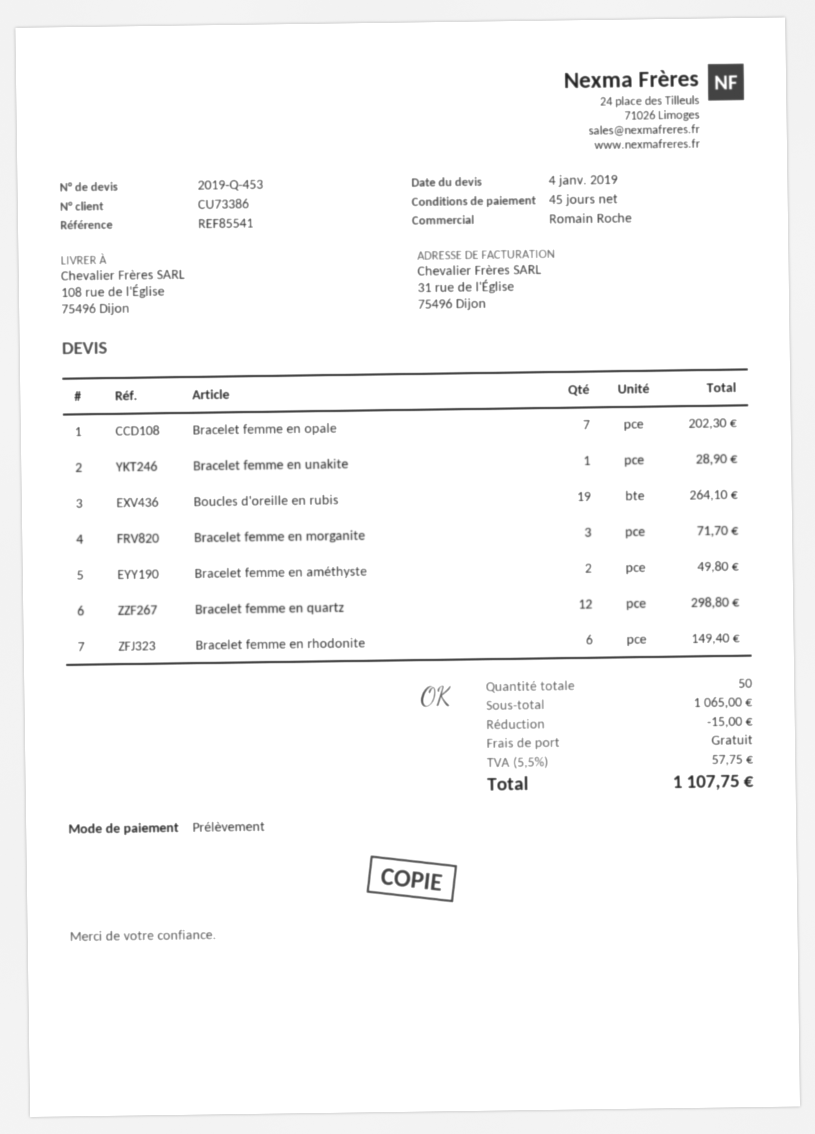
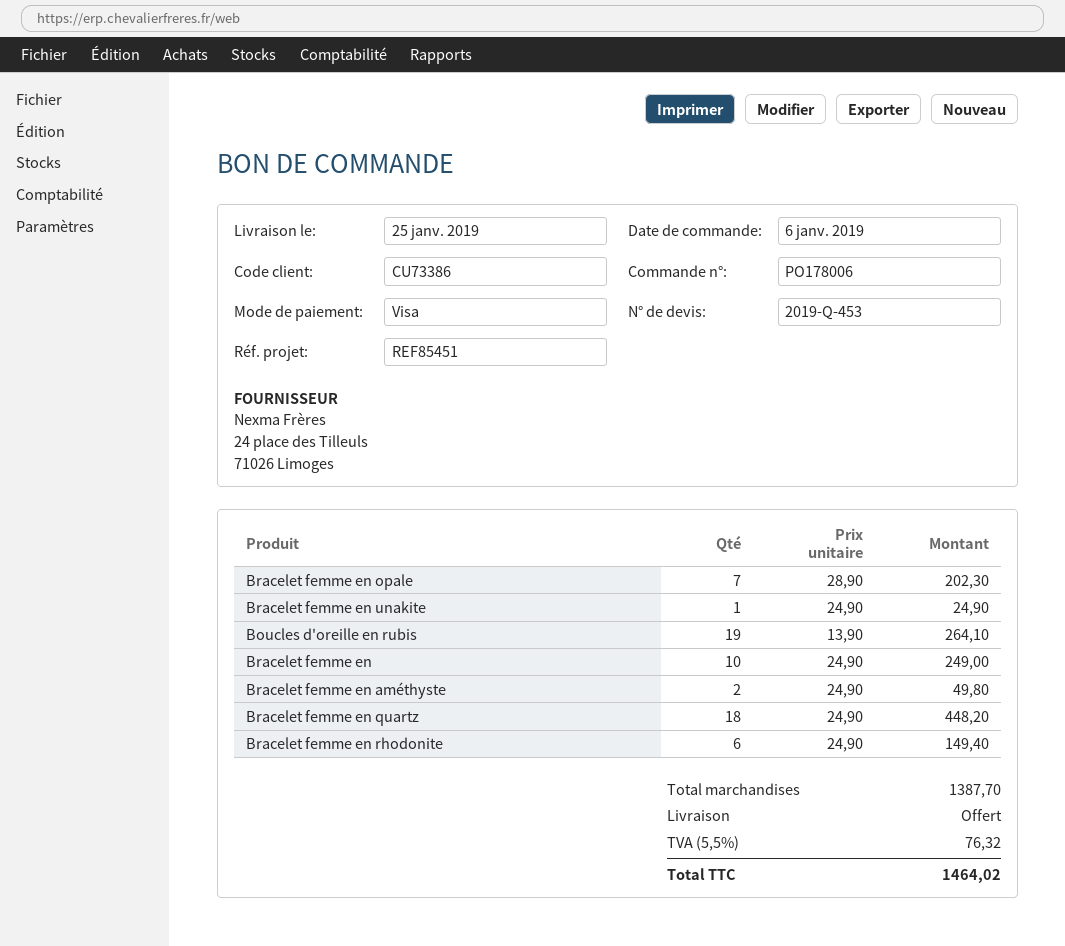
reference: REF85541 -> REF85451
payment method: direct debit -> Visa
Bracelet femme en unakite: 1 for 28.90 -> 1 for 24.90
Bracelet femme en morganite: 3 for 71.70 -> none
Bracelet femme en quartz: 12 for 298.80 -> 18 for 448.20
Bracelet femme en: none -> 10 for 249.00
subtotal: 1065.00 -> 1387.70
discount: 15.00 -> none
tax: 5.5% = 57.75 -> 5.5% = 76.32
total: 1107.75 -> 1464.02

